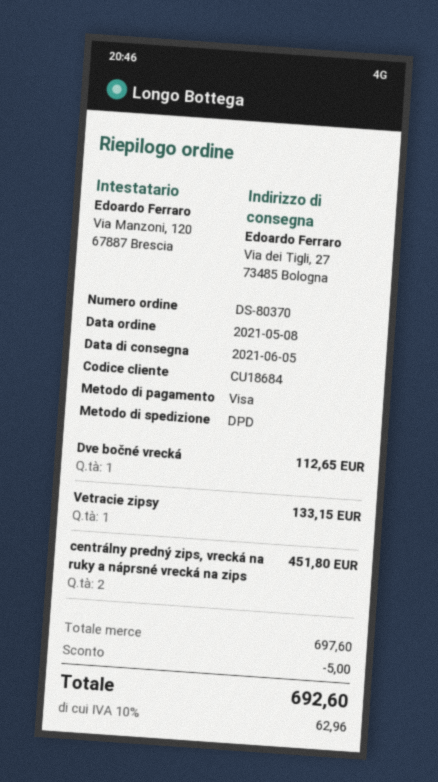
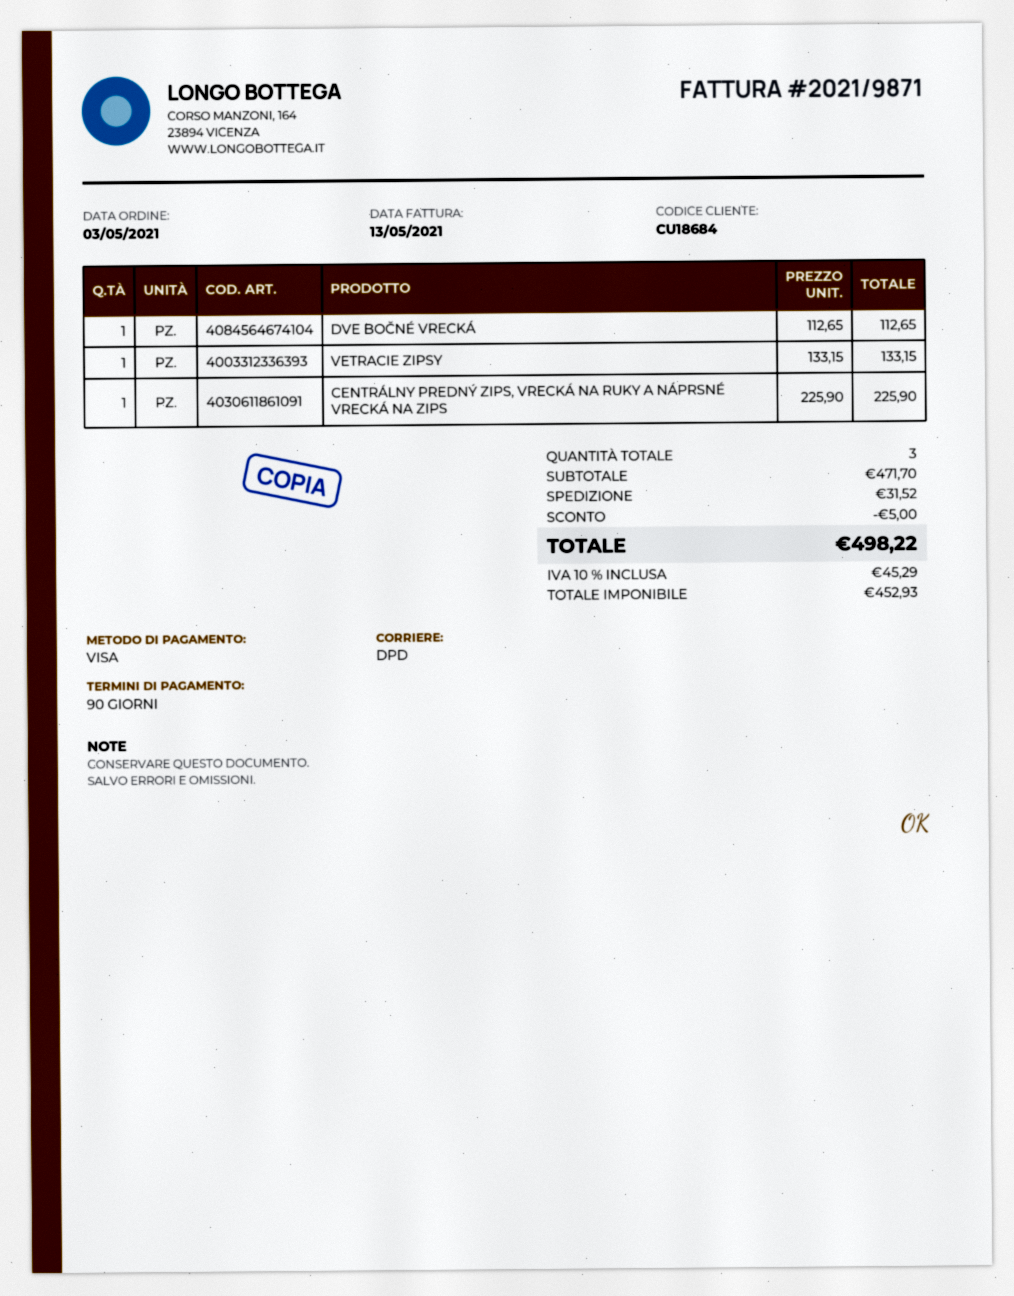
order date: 2021-05-08 -> 2021-05-03
centrálny predný zips, vrecká na ruky a náprsné vrecká na zips: 2 for 451.80 -> 1 for 225.90
subtotal: 697.60 -> 471.70
shipping: none -> 31.52
tax: 10% = 62.96 -> 10% = 45.29
total: 692.60 -> 498.22

